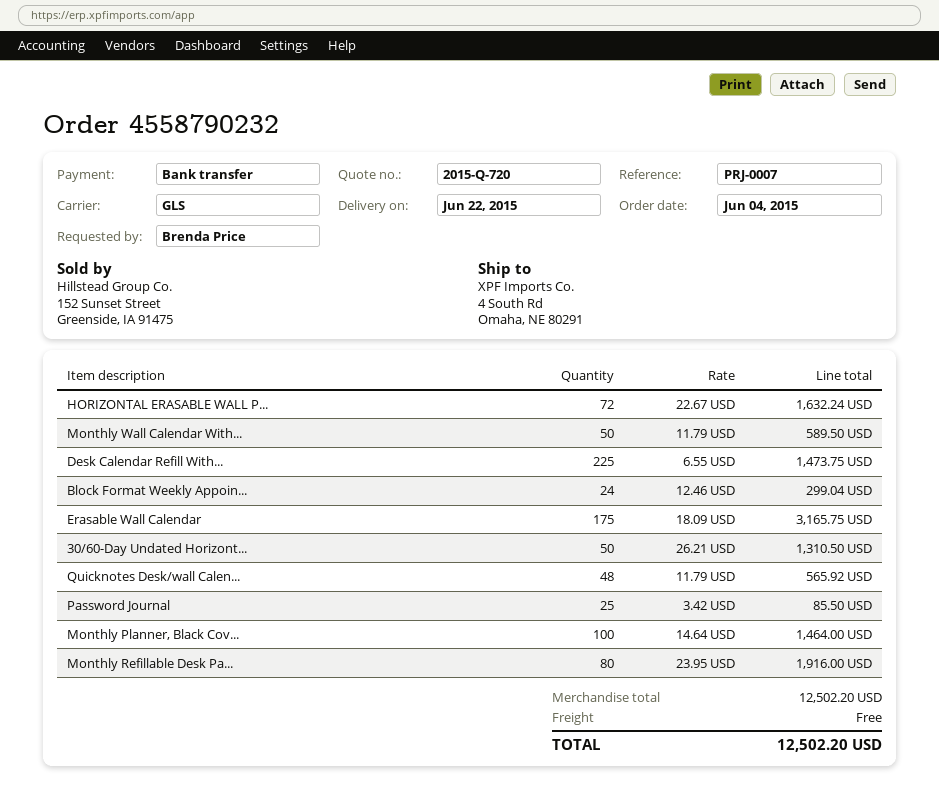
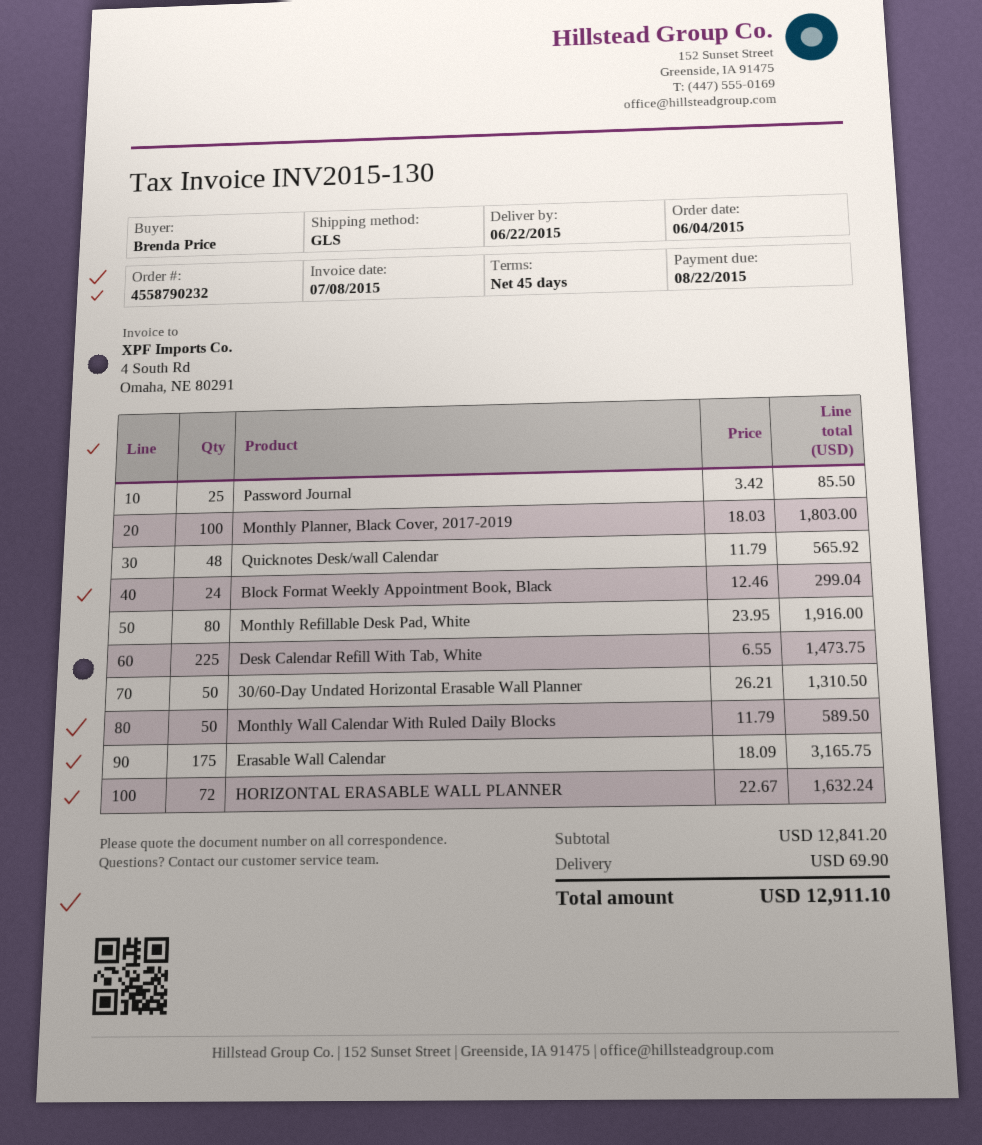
Monthly Planner, Black Cov...: 100 x 14.64 = 1464.00 -> 100 x 18.03 = 1803.00
subtotal: 12502.20 -> 12841.20
shipping: 0.00 -> 69.90
total: 12502.20 -> 12911.10

